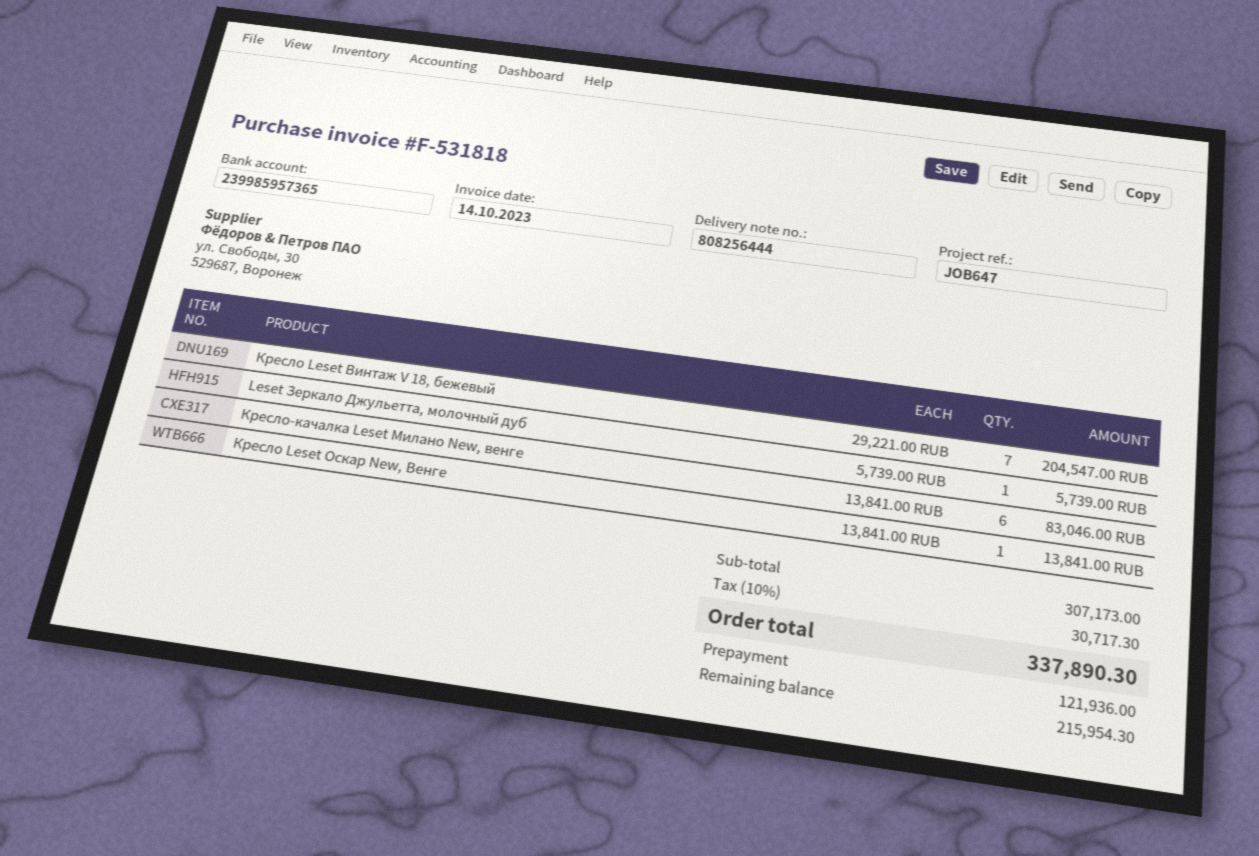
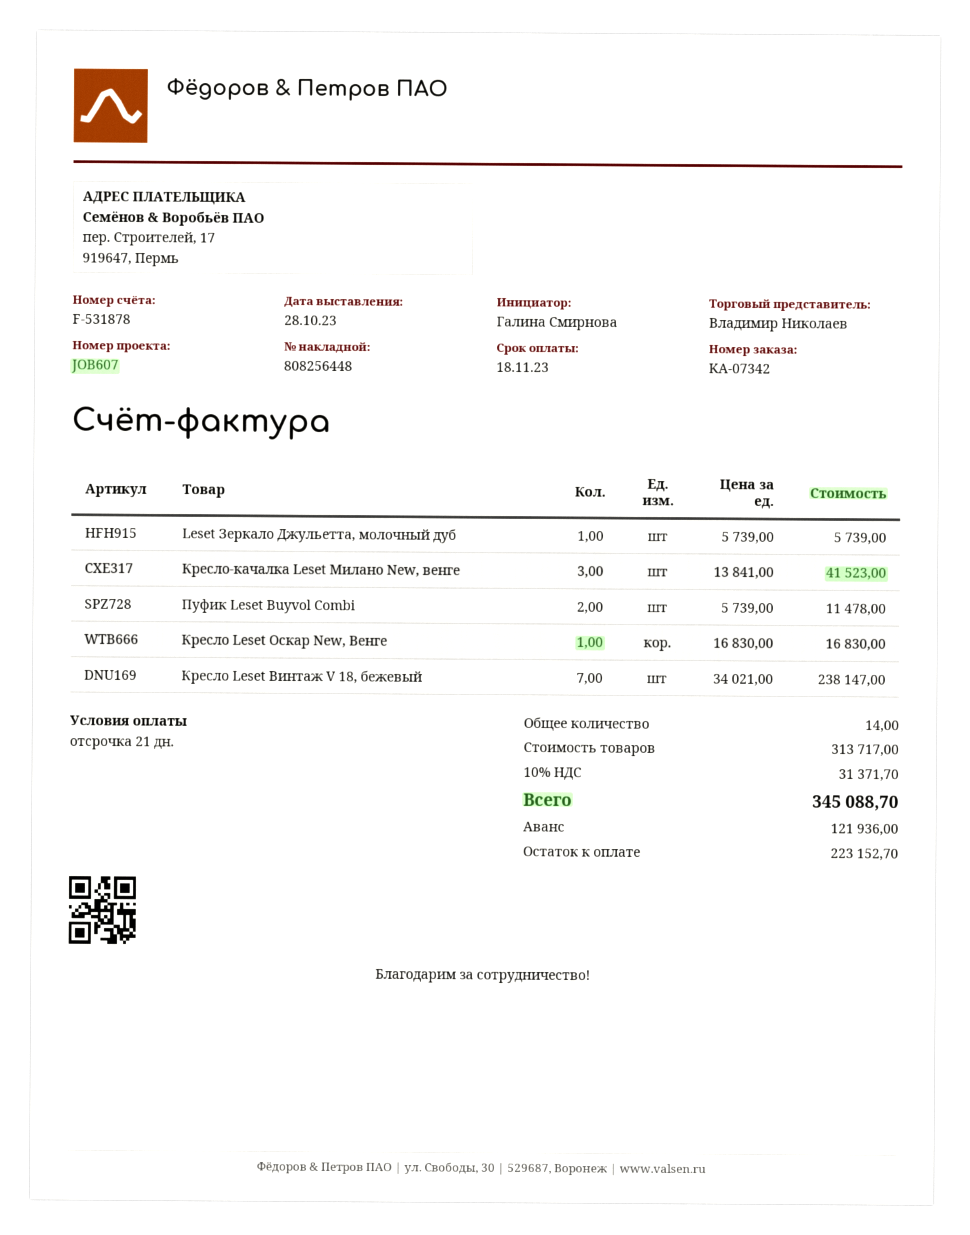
delivery note number: 808256444 -> 808256448
invoice number: F-531818 -> F-531878
invoice date: 2023-10-14 -> 2023-10-28
reference: JOB647 -> JOB607
Кресло Leset Винтаж V 18, бежевый: 7 x 29221.00 = 204547.00 -> 7 x 34021.00 = 238147.00
Кресло-качалка Leset Милано New, венге: 6 x 13841.00 = 83046.00 -> 3 x 13841.00 = 41523.00
Кресло Leset Оскар New, Венге: 1 x 13841.00 = 13841.00 -> 1 x 16830.00 = 16830.00
Пуфик Leset Buyvol Combi: none -> 2 x 5739.00 = 11478.00
subtotal: 307173.00 -> 313717.00
tax: 10% = 30717.30 -> 10% = 31371.70
total: 337890.30 -> 345088.70
balance: 215954.30 -> 223152.70

